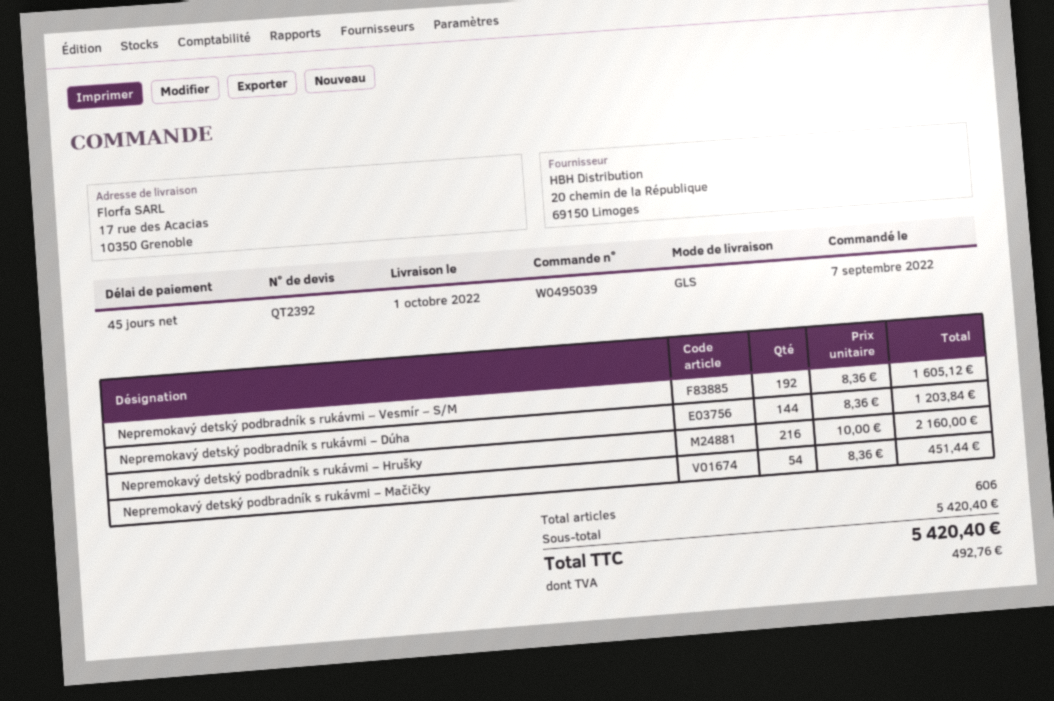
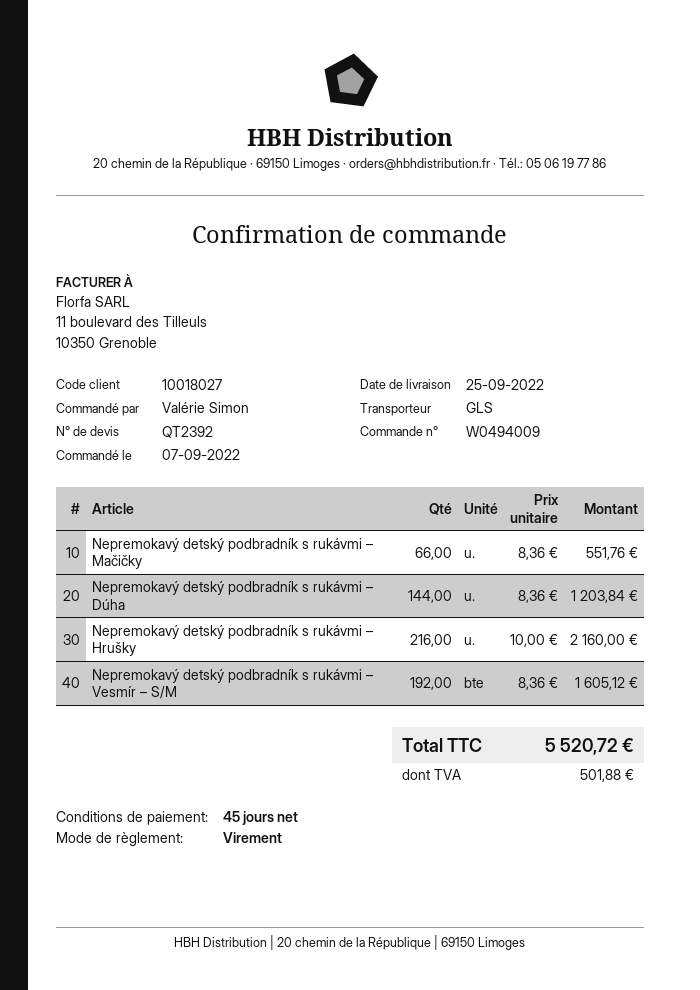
order number: W0495039 -> W0494009
delivery date: 2022-10-01 -> 2022-09-25
Nepremokavý detský podbradník s rukávmi – Mačičky: 54 x 8.36 = 451.44 -> 66 x 8.36 = 551.76
tax: 492.76 -> 501.88
total: 5420.40 -> 5520.72

